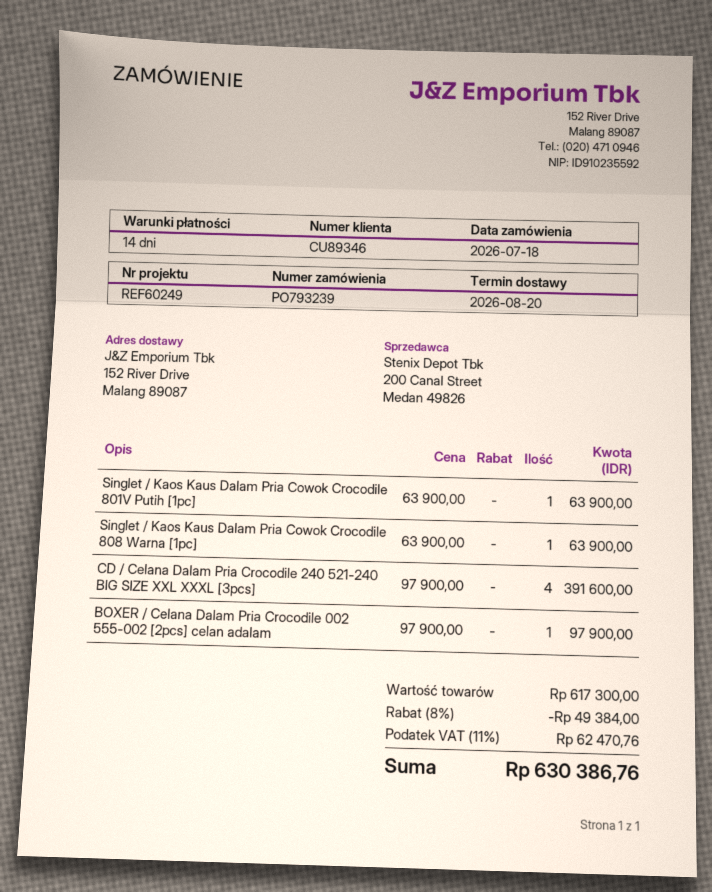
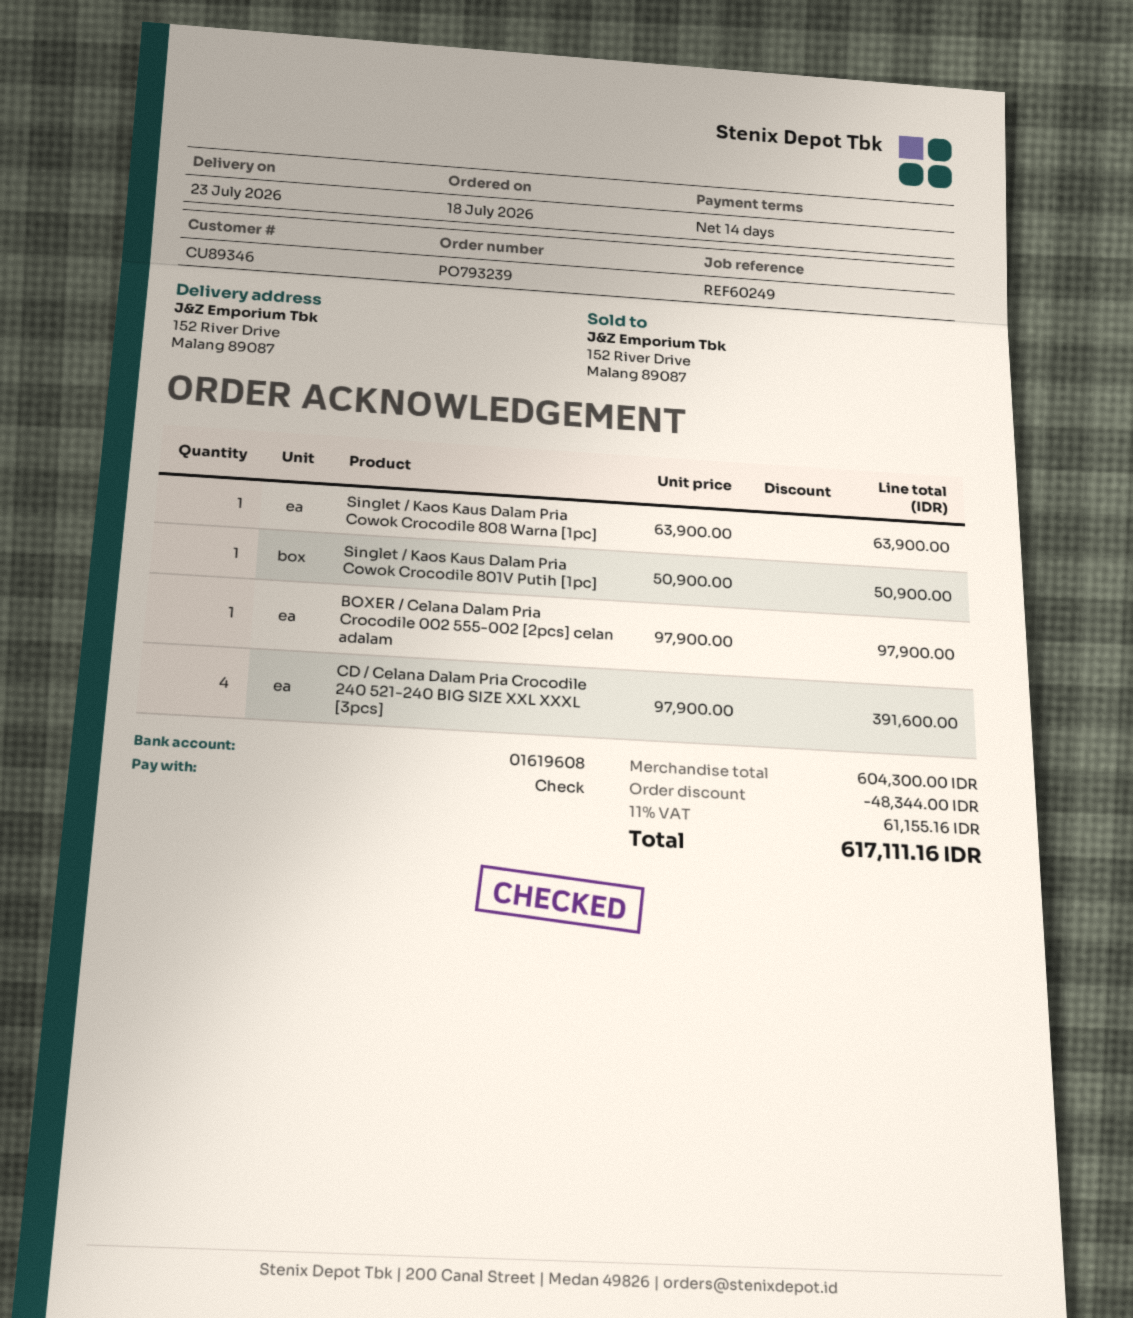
delivery date: 2026-08-20 -> 2026-07-23
Singlet / Kaos Kaus Dalam Pria Cowok Crocodile 801V Putih [1pc]: 1 x 63900.00 = 63900.00 -> 1 x 50900.00 = 50900.00
subtotal: 617300.00 -> 604300.00
discount: 49384.00 -> 48344.00
tax: 11% = 62470.76 -> 11% = 61155.16
total: 630386.76 -> 617111.16

